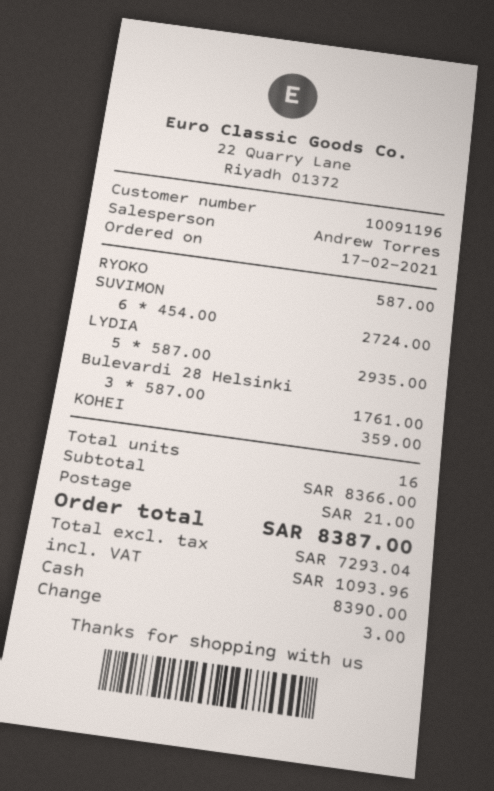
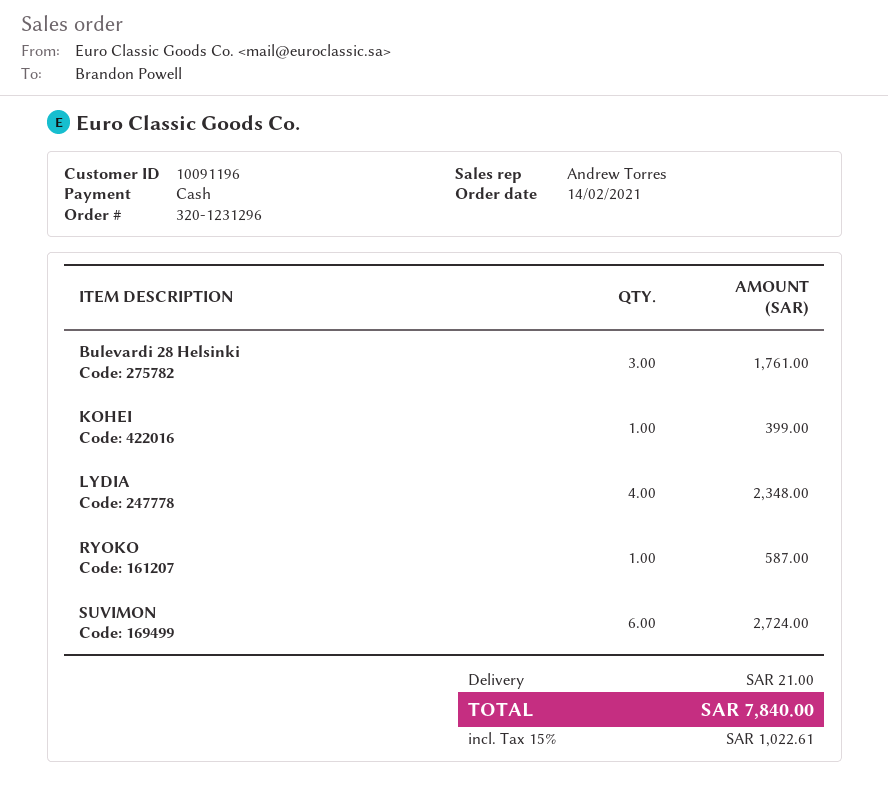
order date: 2021-02-17 -> 2021-02-14
LYDIA: 5 for 2935.00 -> 4 for 2348.00
KOHEI: 1 for 359.00 -> 1 for 399.00
tax: 1093.96 -> 1022.61
total: 8387.00 -> 7840.00

